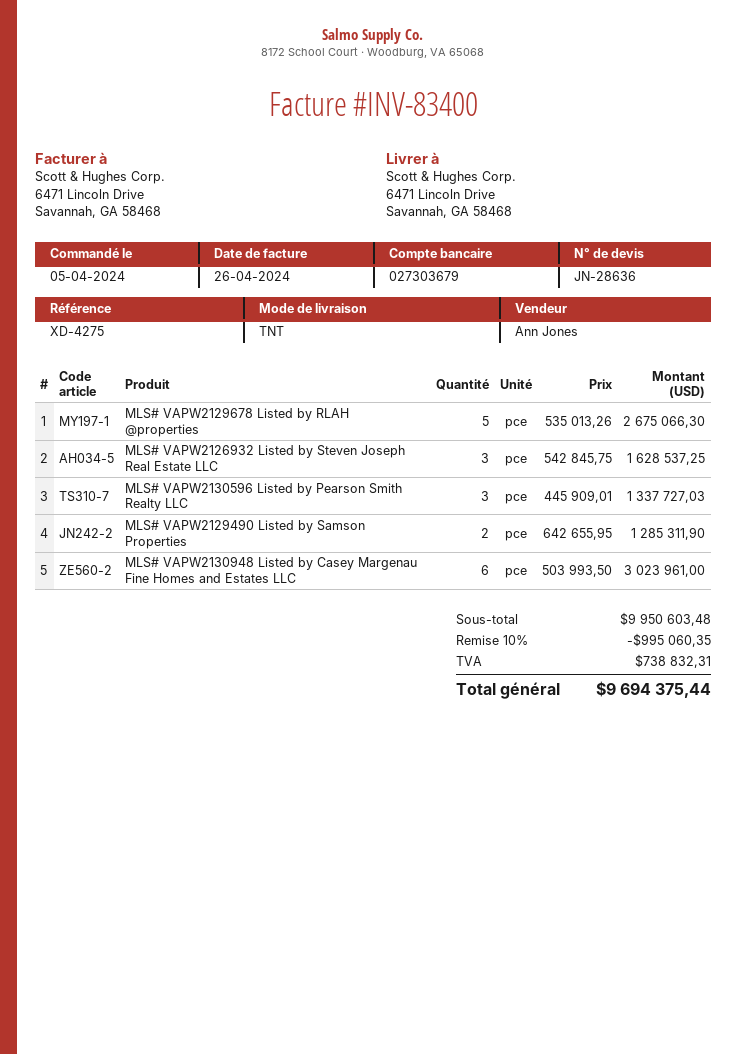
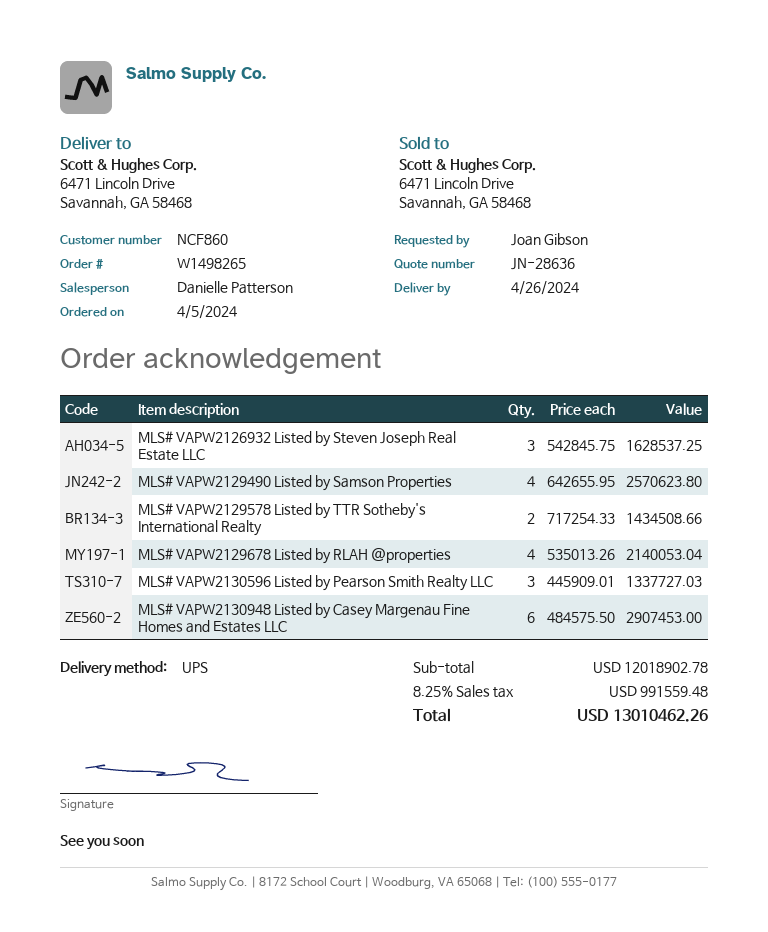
sales rep: Ann Jones -> Danielle Patterson
shipping method: TNT -> UPS
MLS# VAPW2129678 Listed by RLAH @properties: 5 x 535013.26 = 2675066.30 -> 4 x 535013.26 = 2140053.04
MLS# VAPW2129490 Listed by Samson Properties: 2 x 642655.95 = 1285311.90 -> 4 x 642655.95 = 2570623.80
MLS# VAPW2130948 Listed by Casey Margenau Fine Homes and Estates LLC: 6 x 503993.50 = 3023961.00 -> 6 x 484575.50 = 2907453.00
MLS# VAPW2129578 Listed by TTR Sotheby's International Realty: none -> 2 x 717254.33 = 1434508.66
subtotal: 9950603.48 -> 12018902.78
discount: 10% = 995060.35 -> none
tax: 738832.31 -> 991559.48
total: 9694375.44 -> 13010462.26

